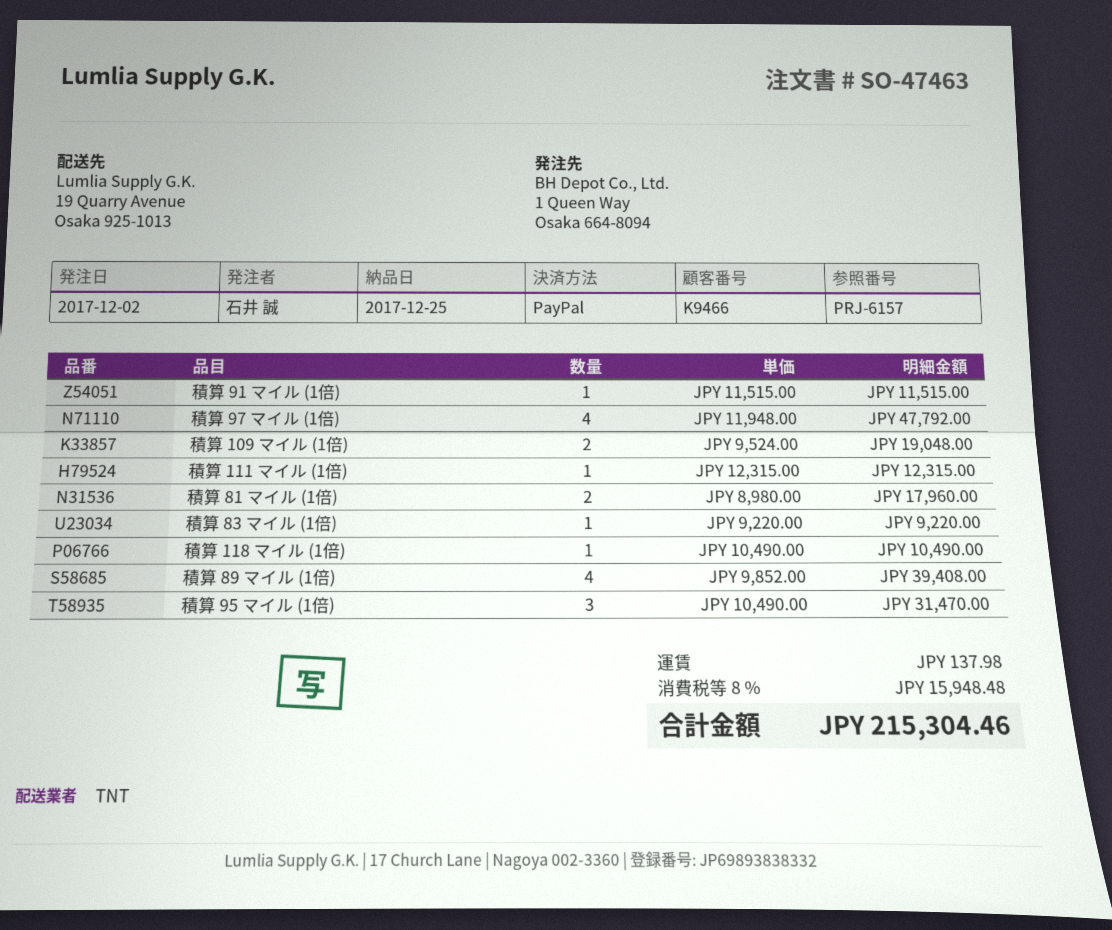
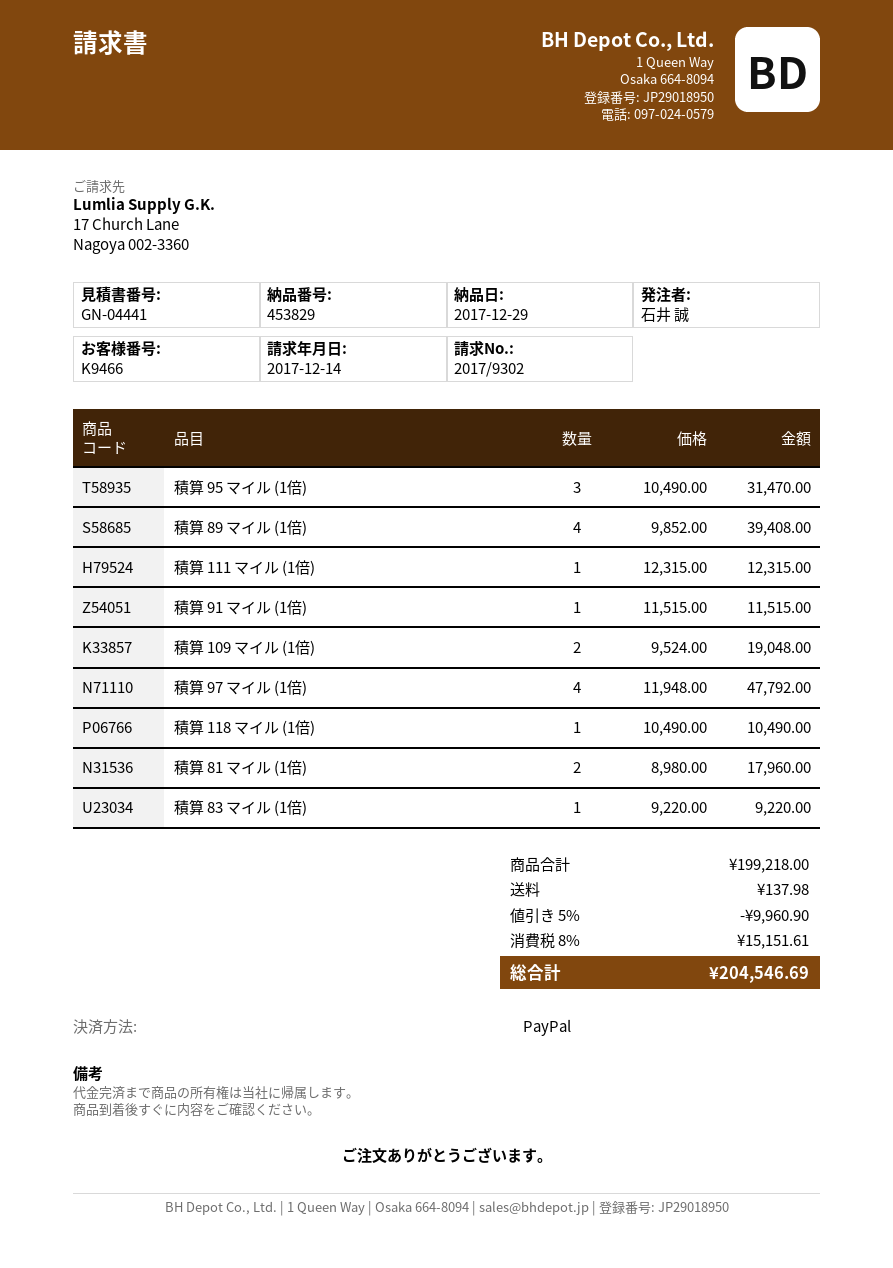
delivery date: 2017-12-25 -> 2017-12-29
discount: none -> 5% = 9960.90
tax: 8% = 15948.48 -> 8% = 15151.61
total: 215304.46 -> 204546.69

